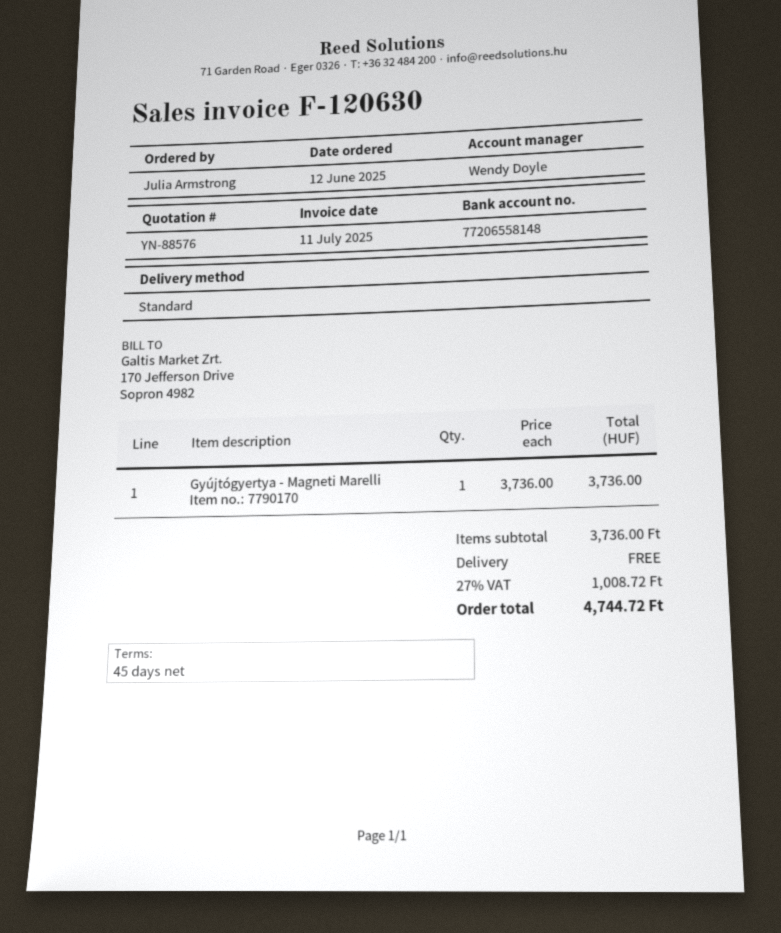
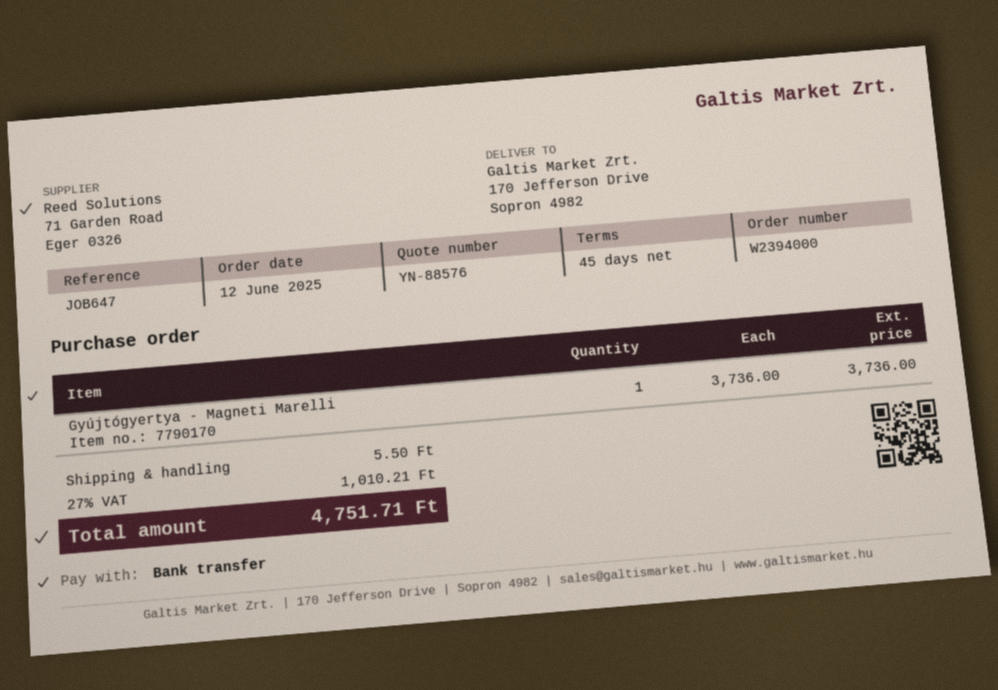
shipping: 0.00 -> 5.50
tax: 27% = 1008.72 -> 27% = 1010.21
total: 4744.72 -> 4751.71

